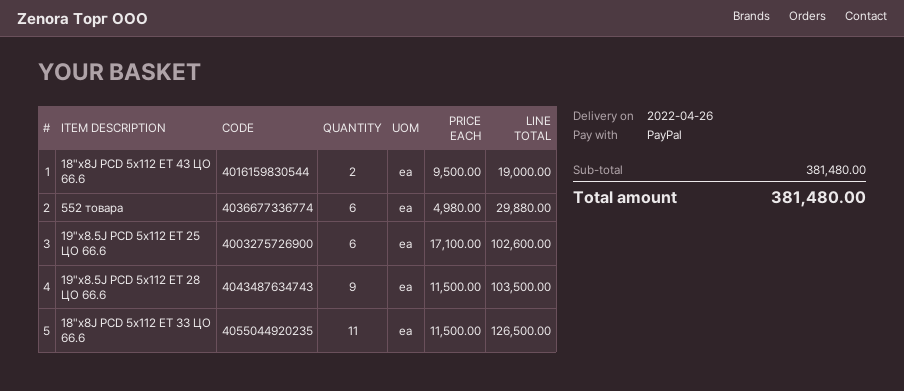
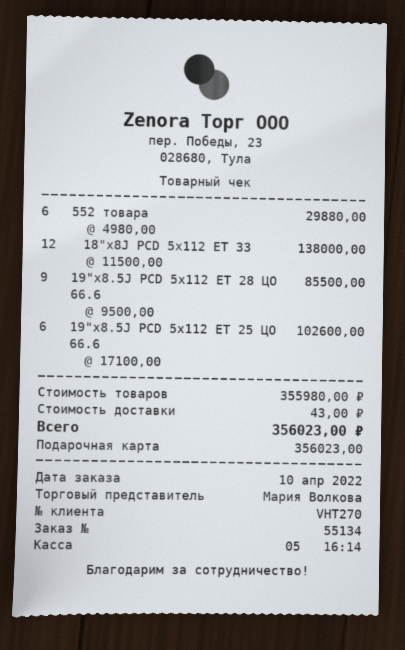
payment method: PayPal -> gift card
18"x8J PCD 5x112 ЕТ 43 ЦО 66.6: 2 x 9500.00 = 19000.00 -> none
19"x8.5J PCD 5x112 ЕТ 28 ЦО 66.6: 9 x 11500.00 = 103500.00 -> 9 x 9500.00 = 85500.00
18"x8J PCD 5x112 ЕТ 33 ЦО 66.6: 11 x 11500.00 = 126500.00 -> 12 x 11500.00 = 138000.00
subtotal: 381480.00 -> 355980.00
shipping: none -> 43.00
total: 381480.00 -> 356023.00

